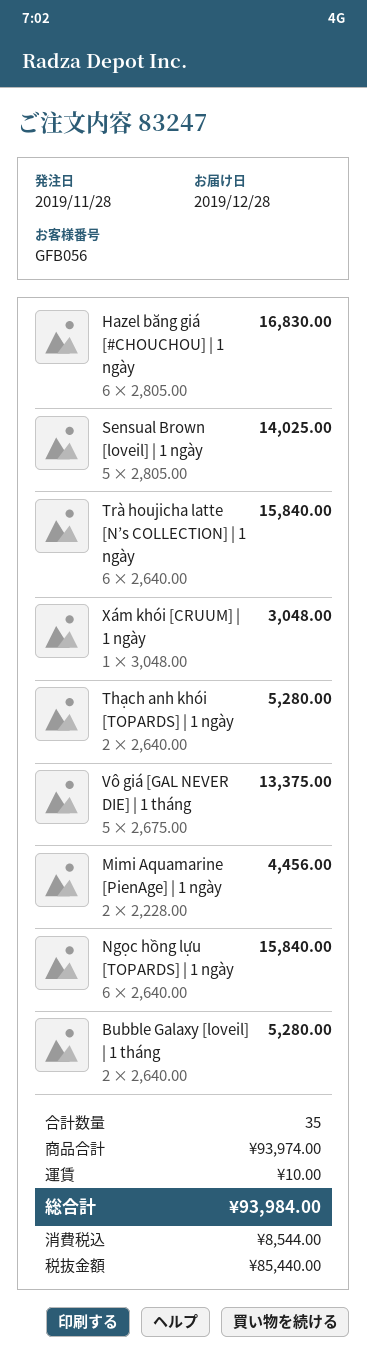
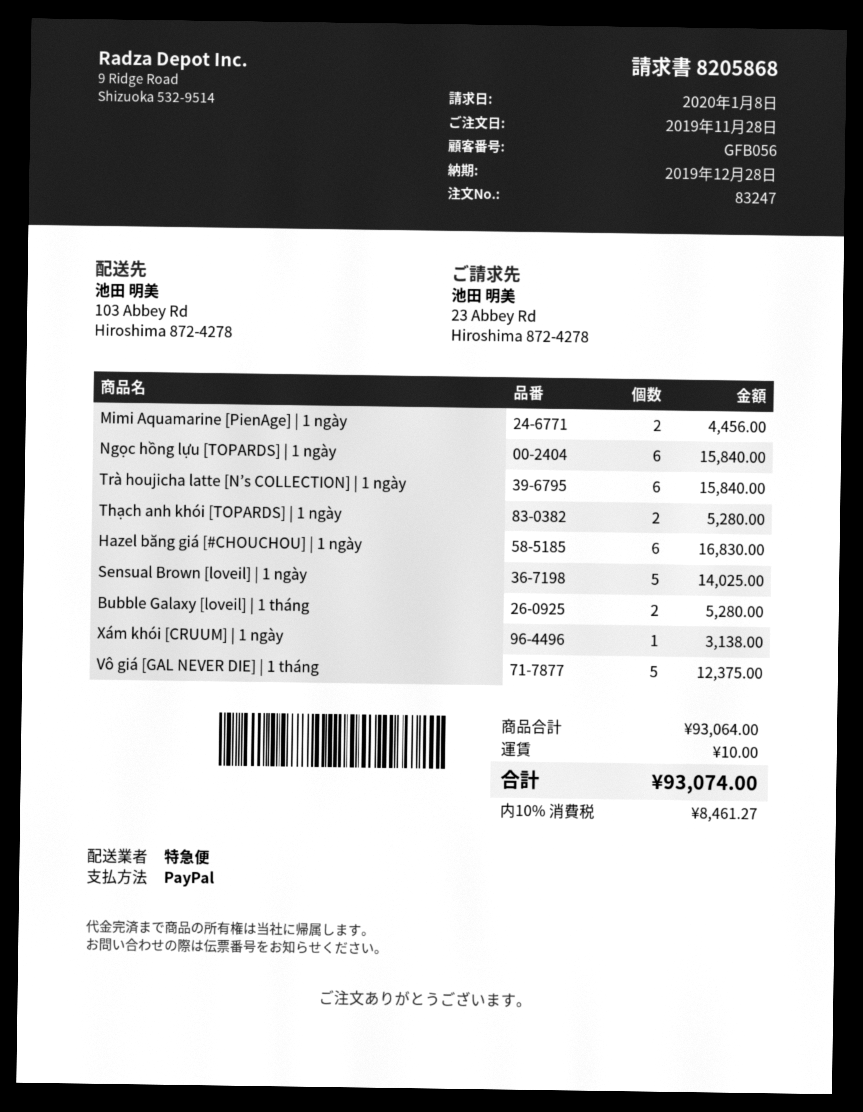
Xám khói [CRUUM] | 1 ngày: 1 for 3048.00 -> 1 for 3138.00
Vô giá [GAL NEVER DIE] | 1 tháng: 5 for 13375.00 -> 5 for 12375.00
subtotal: 93974.00 -> 93064.00
tax: 8544.00 -> 8461.27
total: 93984.00 -> 93074.00

